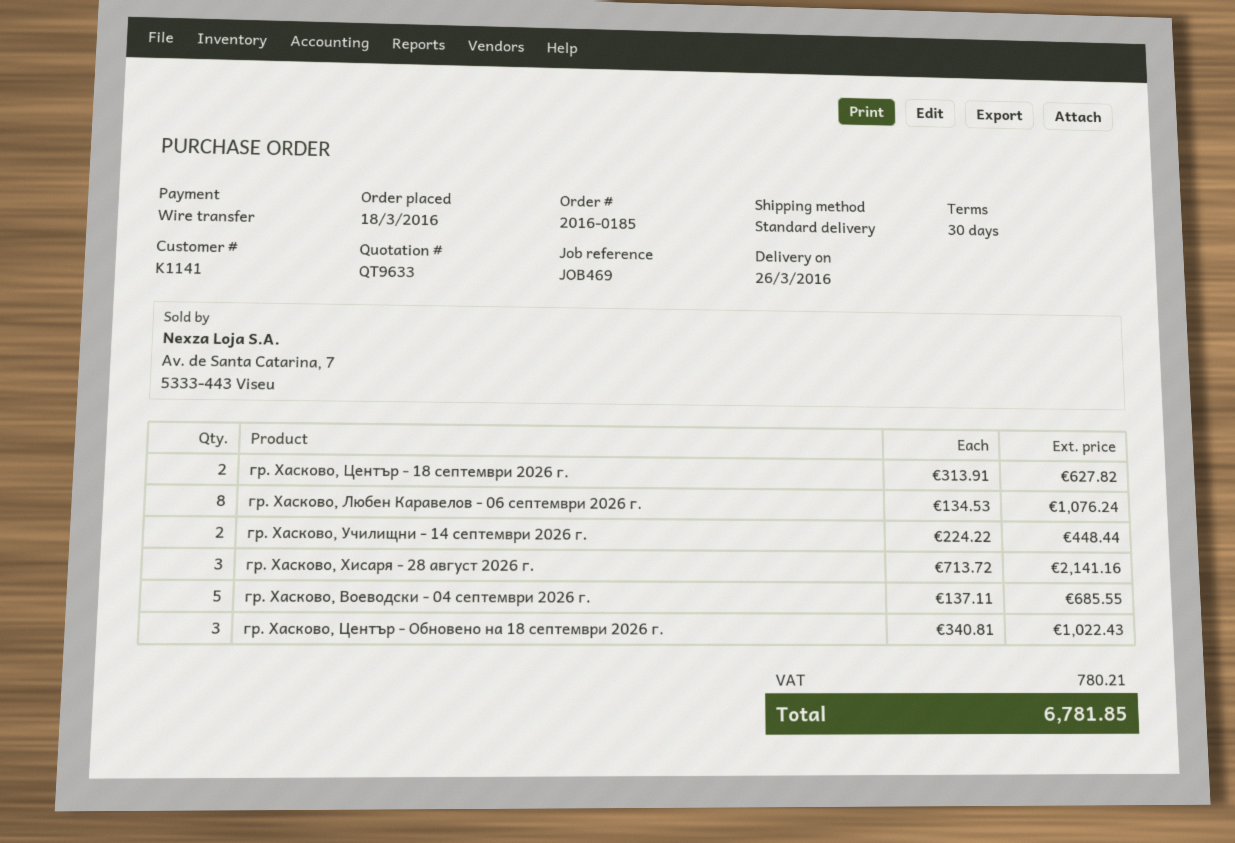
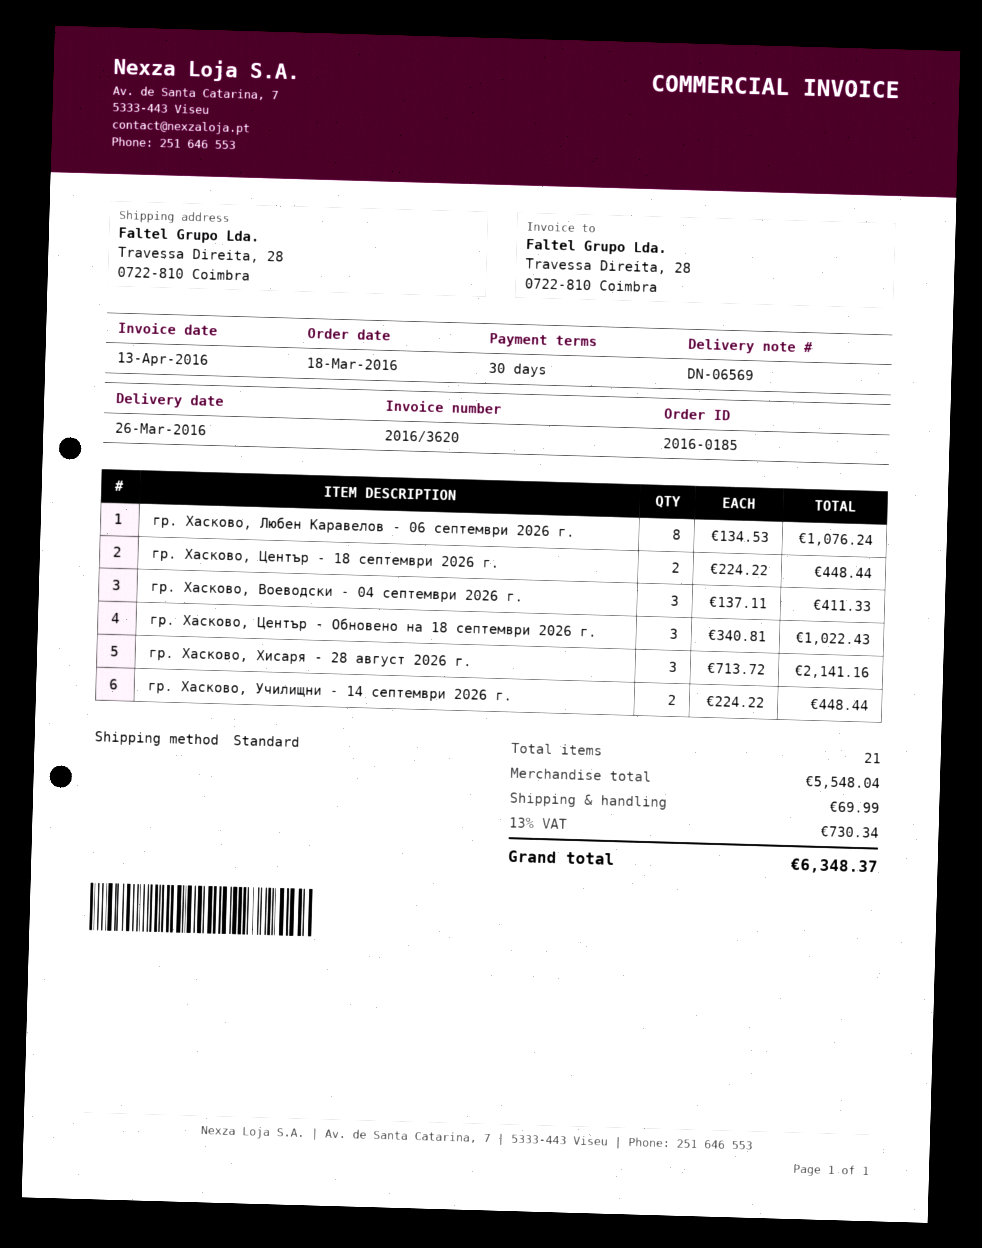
гр. Хасково, Център - 18 септември 2026 г.: 2 x 313.91 = 627.82 -> 2 x 224.22 = 448.44
гр. Хасково, Воеводски - 04 септември 2026 г.: 5 x 137.11 = 685.55 -> 3 x 137.11 = 411.33
shipping: none -> 69.99
tax: 780.21 -> 730.34
total: 6781.85 -> 6348.37

